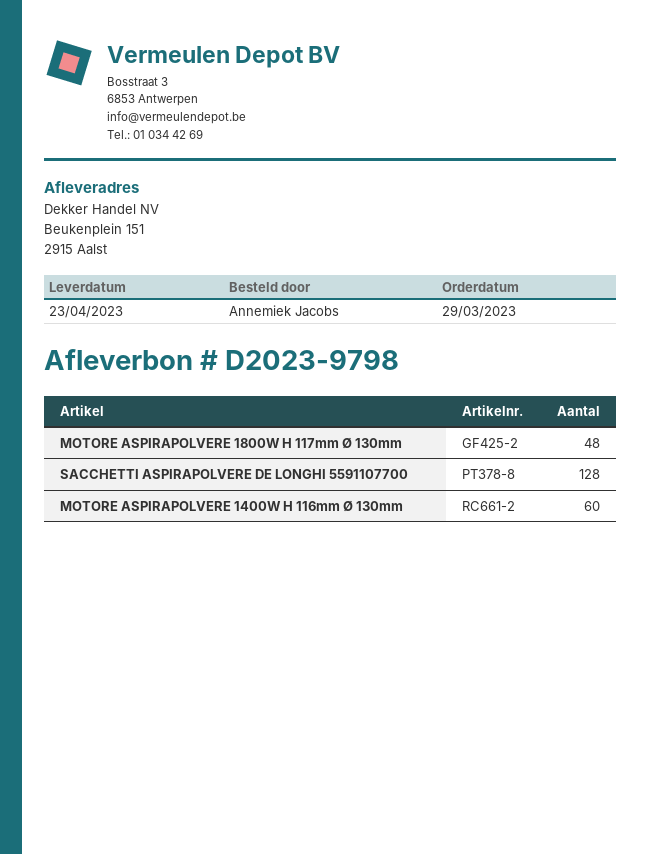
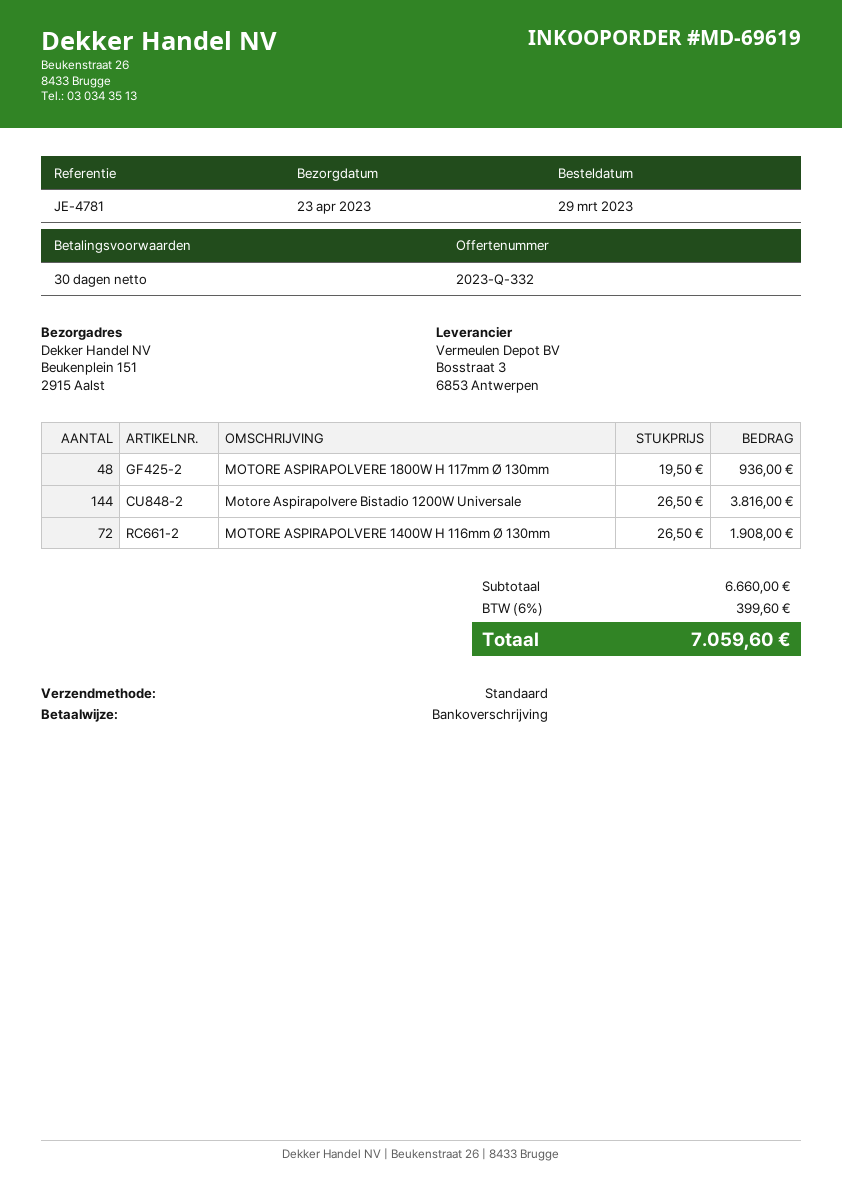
SACCHETTI ASPIRAPOLVERE DE LONGHI 5591107700: 128 -> none
MOTORE ASPIRAPOLVERE 1400W H 116mm Ø 130mm: 60 -> 72
Motore Aspirapolvere Bistadio 1200W Universale: none -> 144

